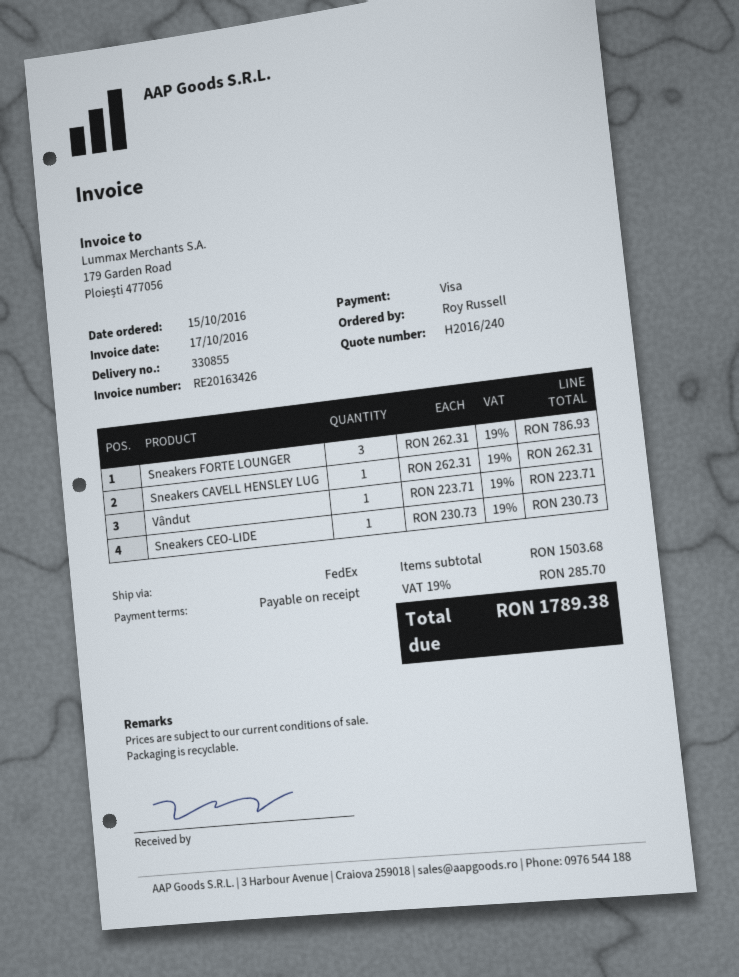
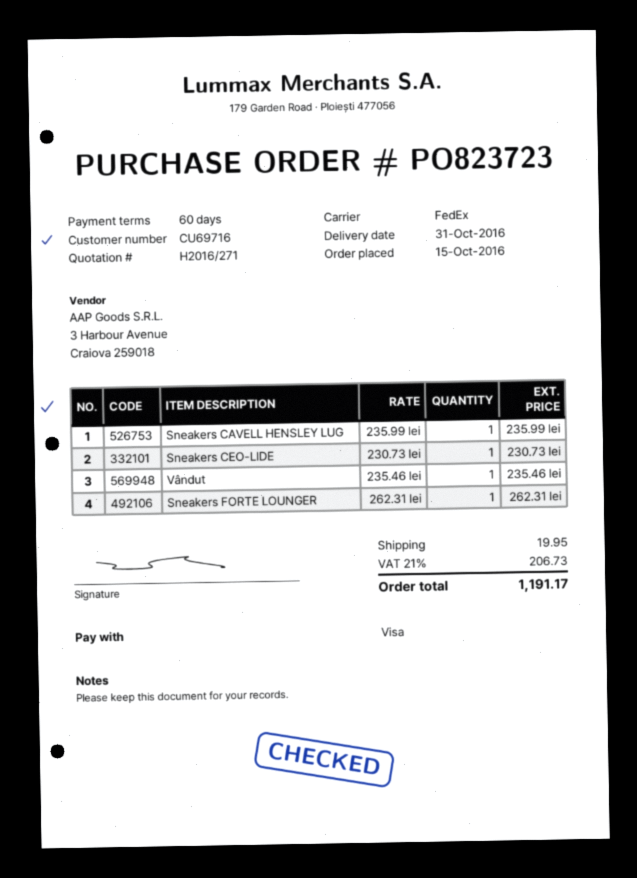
quote number: H2016/240 -> H2016/271
payment terms: on receipt -> 60 days
Sneakers FORTE LOUNGER: 3 x 262.31 = 786.93 -> 1 x 262.31 = 262.31
Sneakers CAVELL HENSLEY LUG: 1 x 262.31 = 262.31 -> 1 x 235.99 = 235.99
Vândut: 1 x 223.71 = 223.71 -> 1 x 235.46 = 235.46
shipping: none -> 19.95
tax: 19% = 285.70 -> 21% = 206.73
total: 1789.38 -> 1191.17

